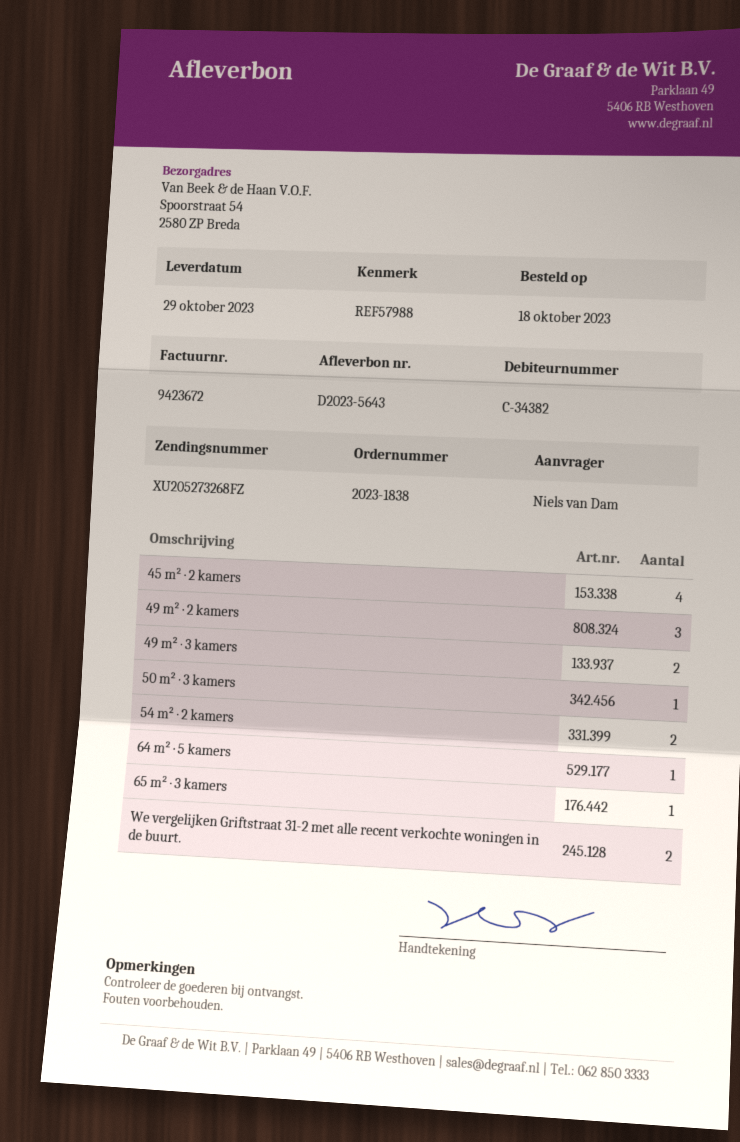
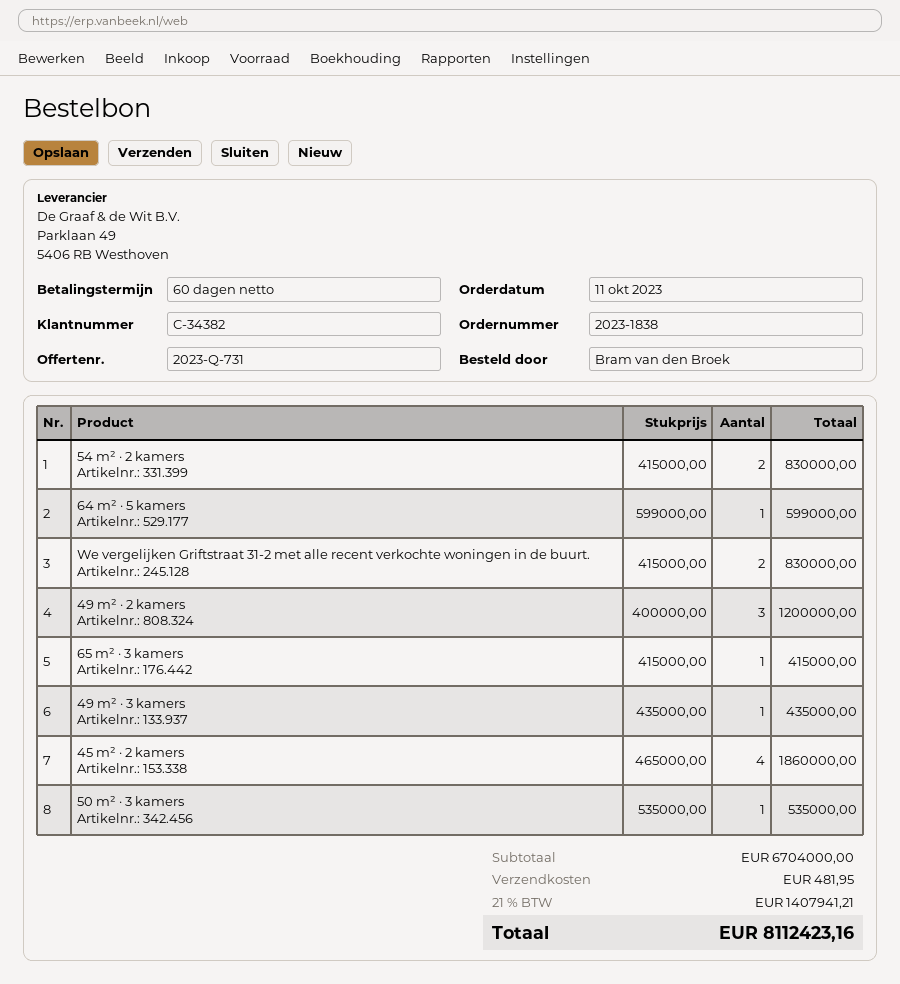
order date: 2023-10-18 -> 2023-10-11
ordered by: Niels van Dam -> Bram van den Broek
49 m² · 3 kamers: 2 -> 1

